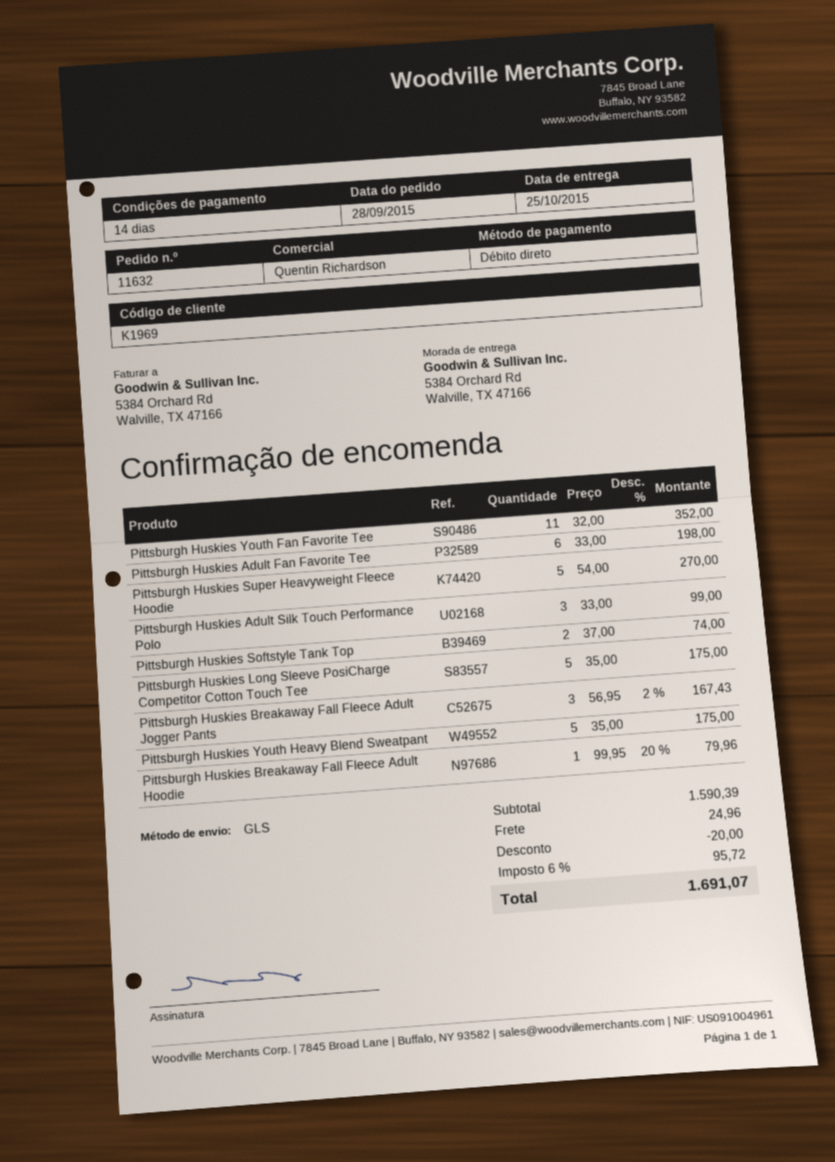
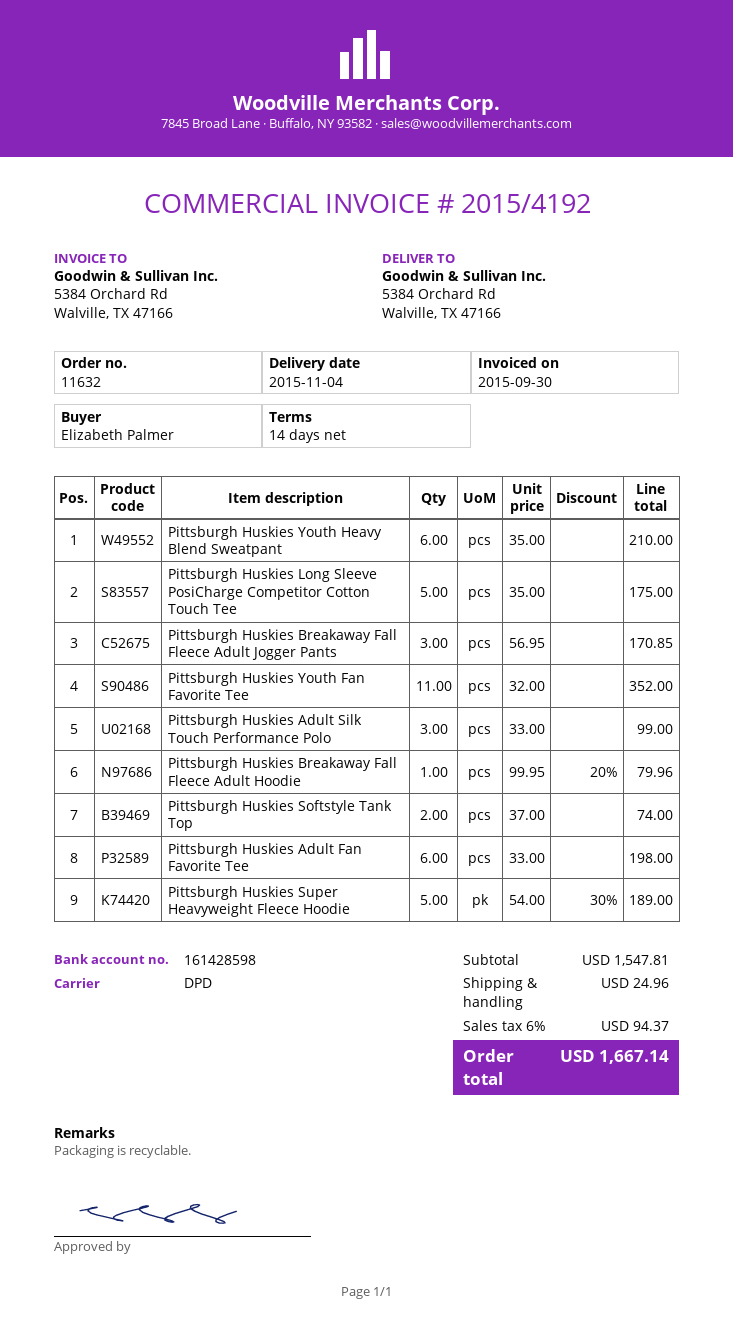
delivery date: 2015-10-25 -> 2015-11-04
shipping method: GLS -> DPD
Pittsburgh Huskies Super Heavyweight Fleece Hoodie: 5 x 54.00 = 270.00 -> 5 x 54.00 - 30% = 189.00
Pittsburgh Huskies Breakaway Fall Fleece Adult Jogger Pants: 3 x 56.95 - 2% = 167.43 -> 3 x 56.95 = 170.85
Pittsburgh Huskies Youth Heavy Blend Sweatpant: 5 x 35.00 = 175.00 -> 6 x 35.00 = 210.00
subtotal: 1590.39 -> 1547.81
discount: 20.00 -> none
tax: 6% = 95.72 -> 6% = 94.37
total: 1691.07 -> 1667.14

